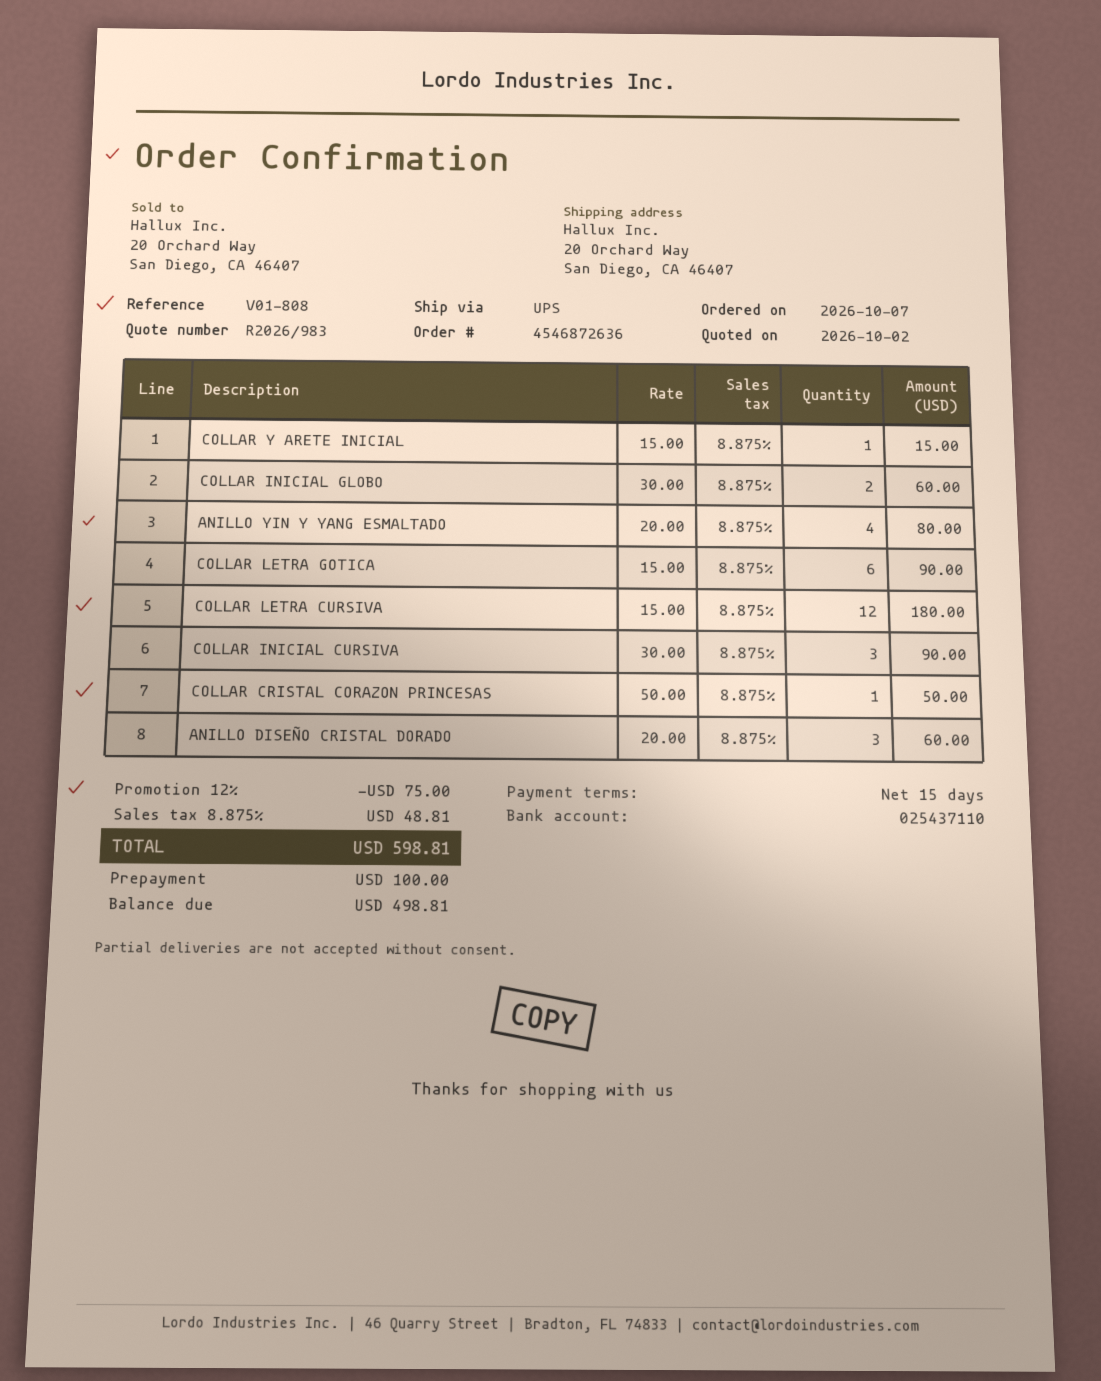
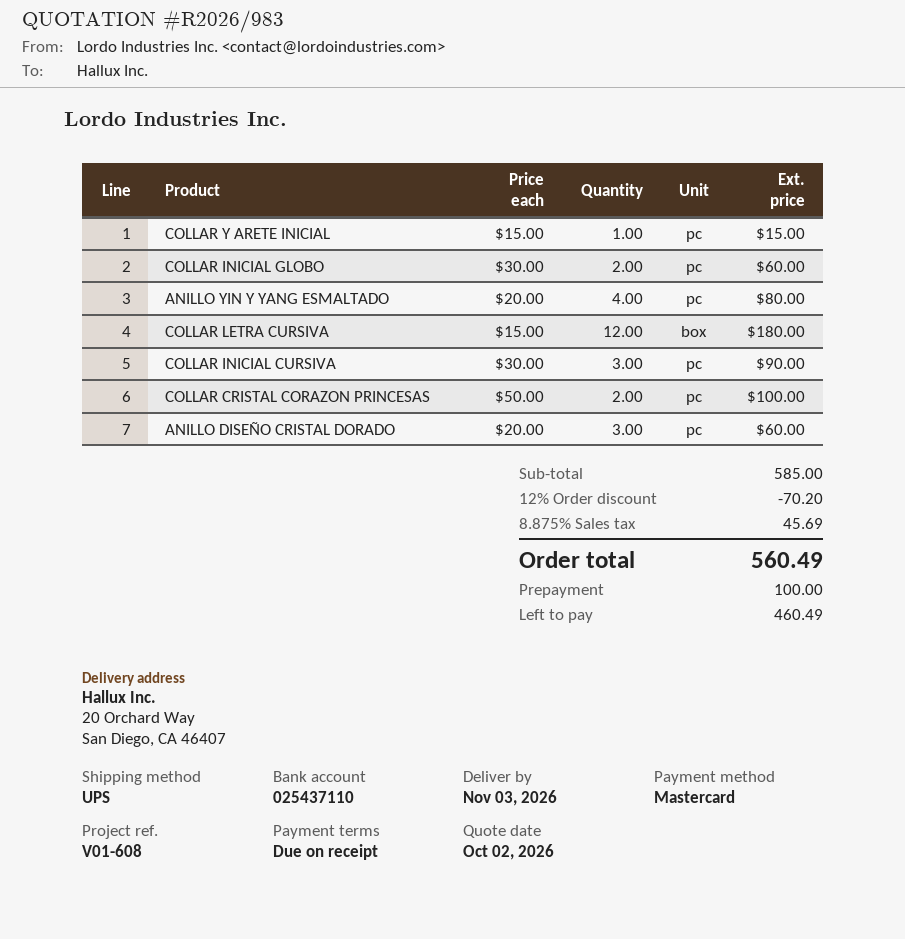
payment terms: 15 days -> on receipt
reference: V01-808 -> V01-608
COLLAR LETRA GOTICA: 6 x 15.00 = 90.00 -> none
COLLAR CRISTAL CORAZON PRINCESAS: 1 x 50.00 = 50.00 -> 2 x 50.00 = 100.00
discount: 12% = 75.00 -> 12% = 70.20
tax: 8.875% = 48.81 -> 8.875% = 45.69
total: 598.81 -> 560.49
balance: 498.81 -> 460.49

